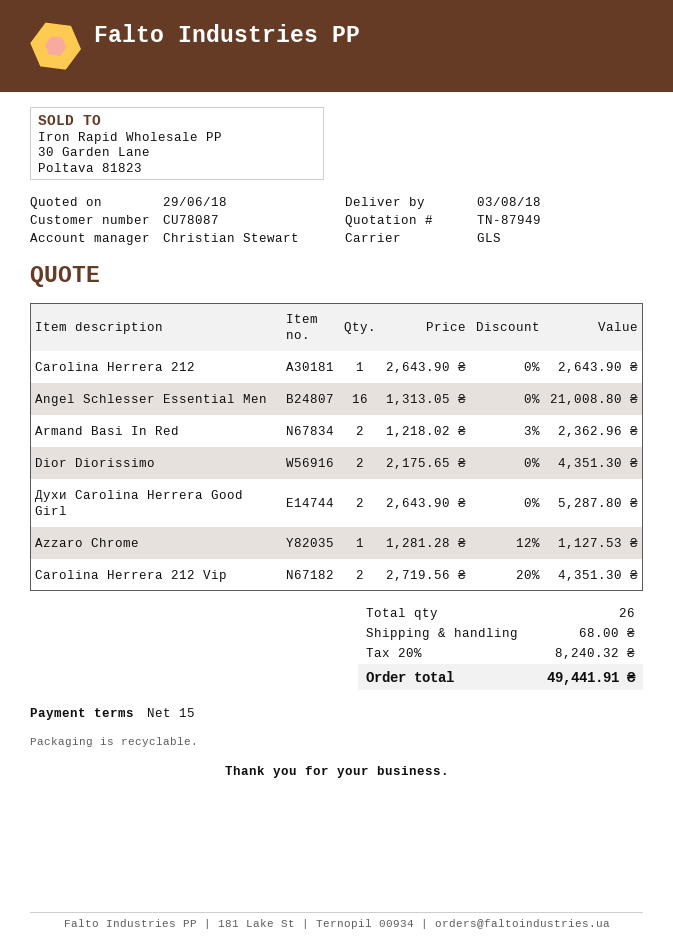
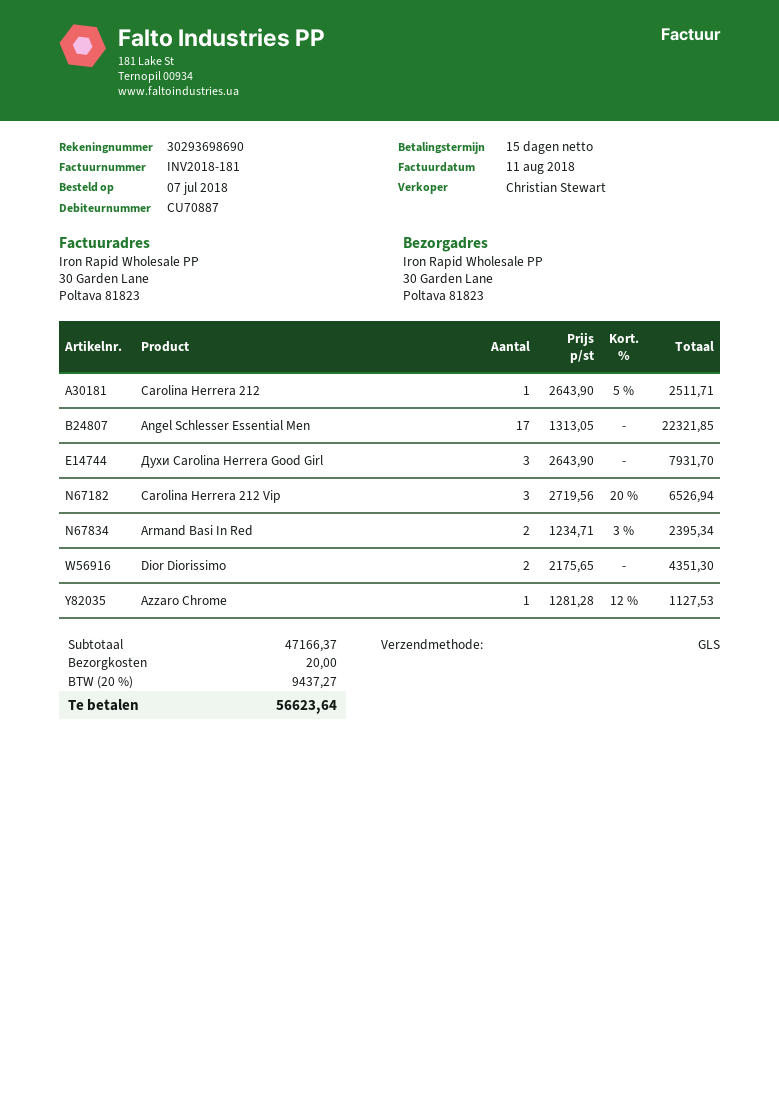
customer number: CU78087 -> CU70887
Carolina Herrera 212: 1 x 2643.90 = 2643.90 -> 1 x 2643.90 - 5% = 2511.71
Angel Schlesser Essential Men: 16 x 1313.05 = 21008.80 -> 17 x 1313.05 = 22321.85
Armand Basi In Red: 2 x 1218.02 - 3% = 2362.96 -> 2 x 1234.71 - 3% = 2395.34
Духи Carolina Herrera Good Girl: 2 x 2643.90 = 5287.80 -> 3 x 2643.90 = 7931.70
Carolina Herrera 212 Vip: 2 x 2719.56 - 20% = 4351.30 -> 3 x 2719.56 - 20% = 6526.94
shipping: 68.00 -> 20.00
tax: 20% = 8240.32 -> 20% = 9437.27
total: 49441.91 -> 56623.64

